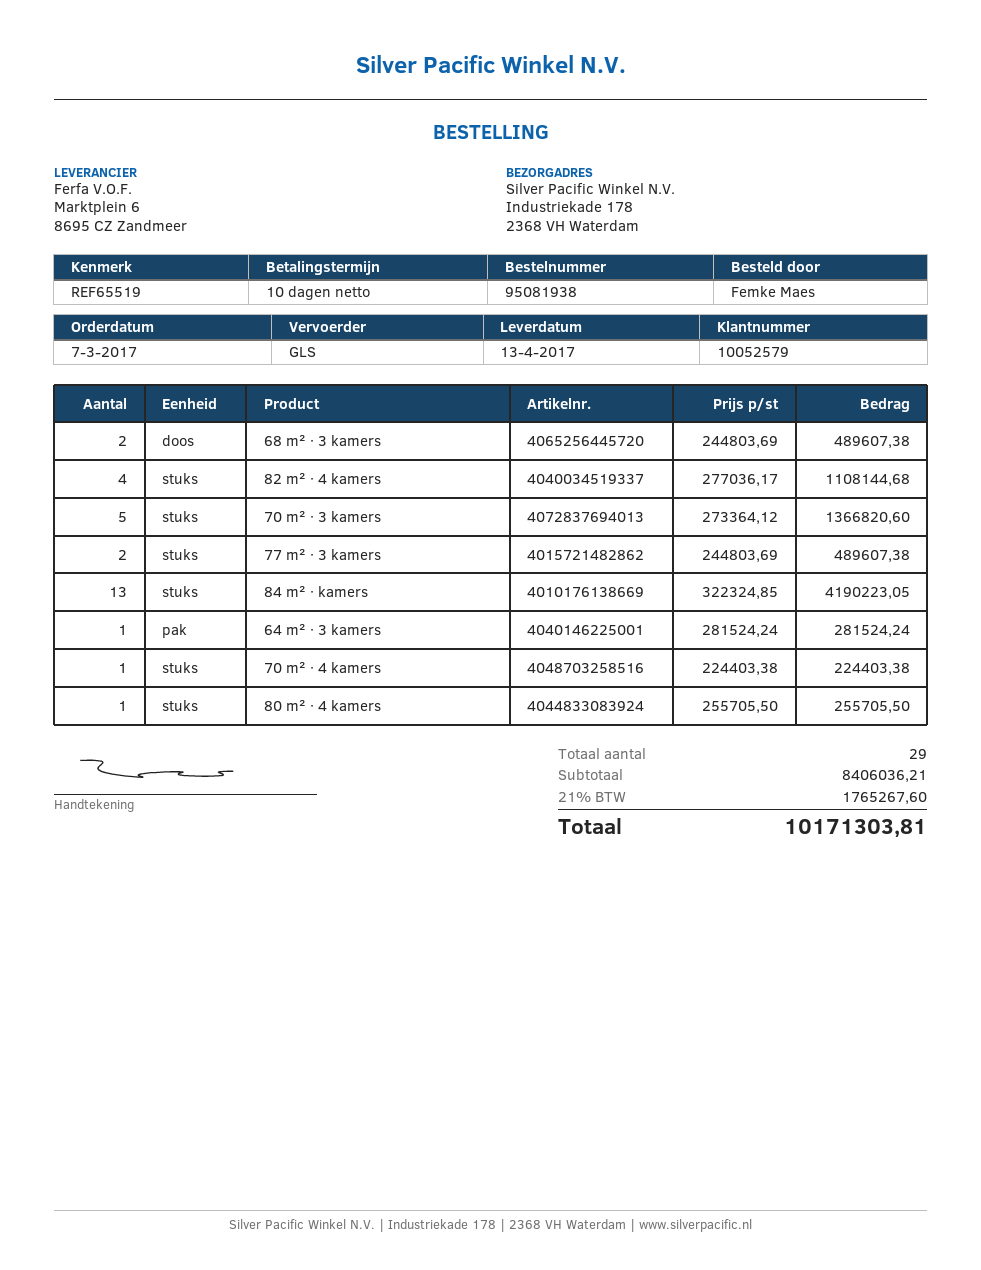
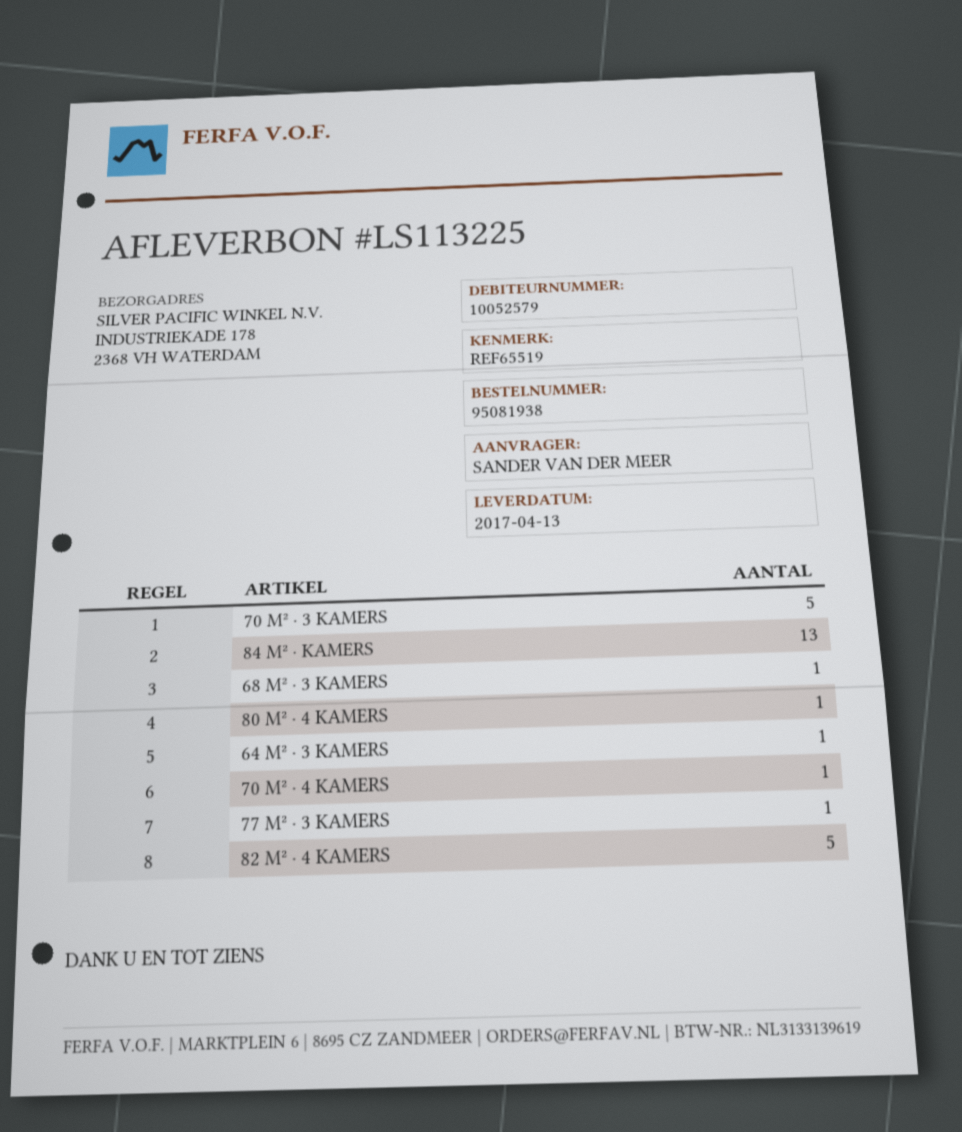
ordered by: Femke Maes -> SANDER VAN DER MEER
68 m² · 3 kamers: 2 -> 1
82 m² · 4 kamers: 4 -> 5
77 m² · 3 kamers: 2 -> 1

